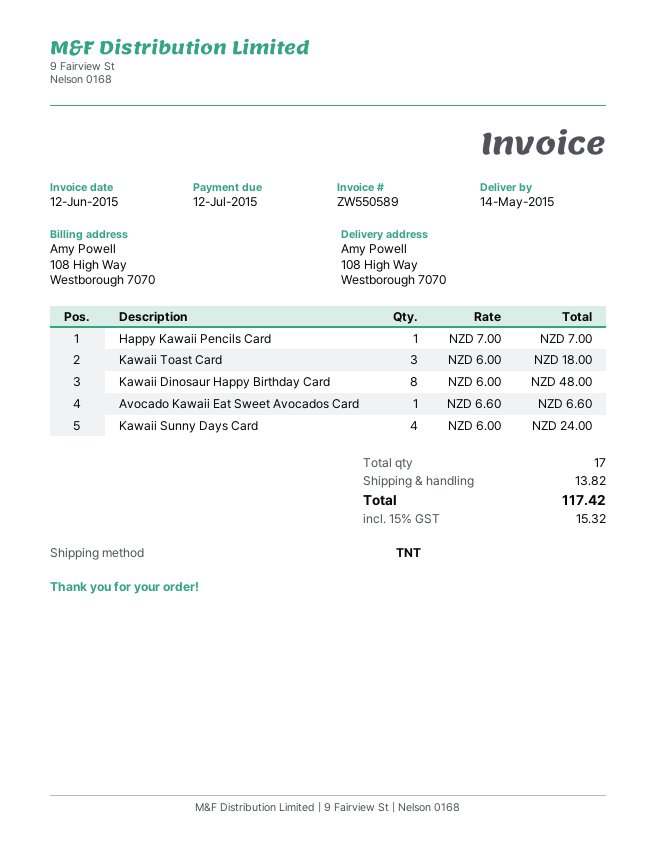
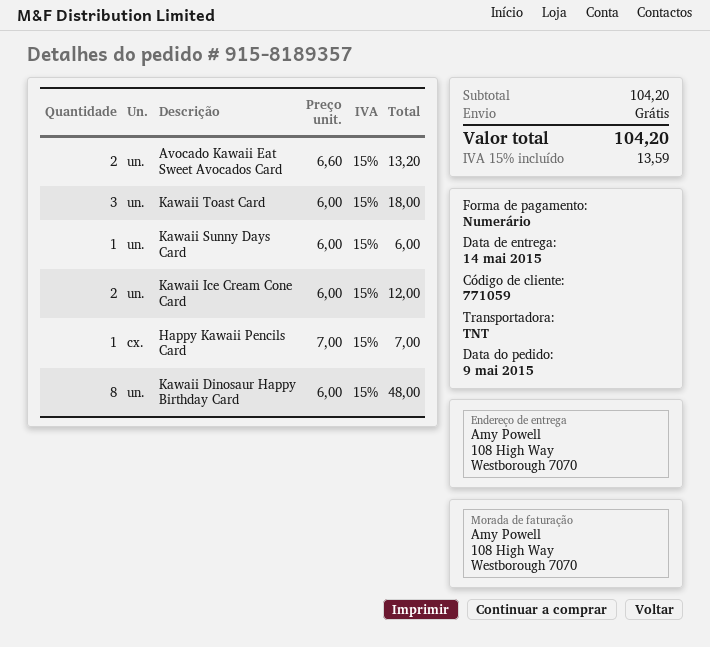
Avocado Kawaii Eat Sweet Avocados Card: 1 x 6.60 = 6.60 -> 2 x 6.60 = 13.20
Kawaii Sunny Days Card: 4 x 6.00 = 24.00 -> 1 x 6.00 = 6.00
Kawaii Ice Cream Cone Card: none -> 2 x 6.00 = 12.00
shipping: 13.82 -> 0.00
tax: 15% = 15.32 -> 15% = 13.59
total: 117.42 -> 104.20

